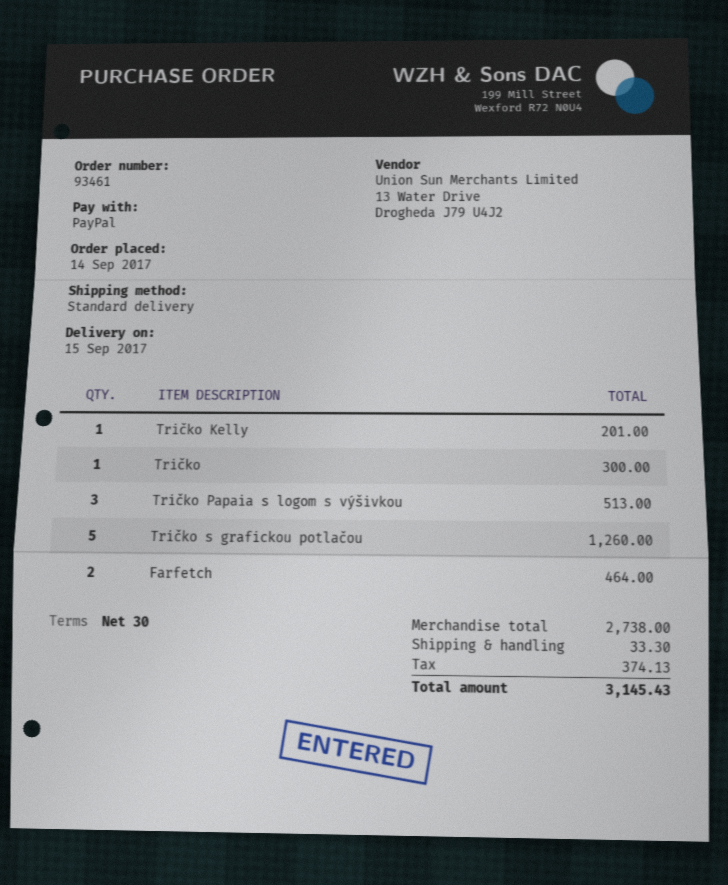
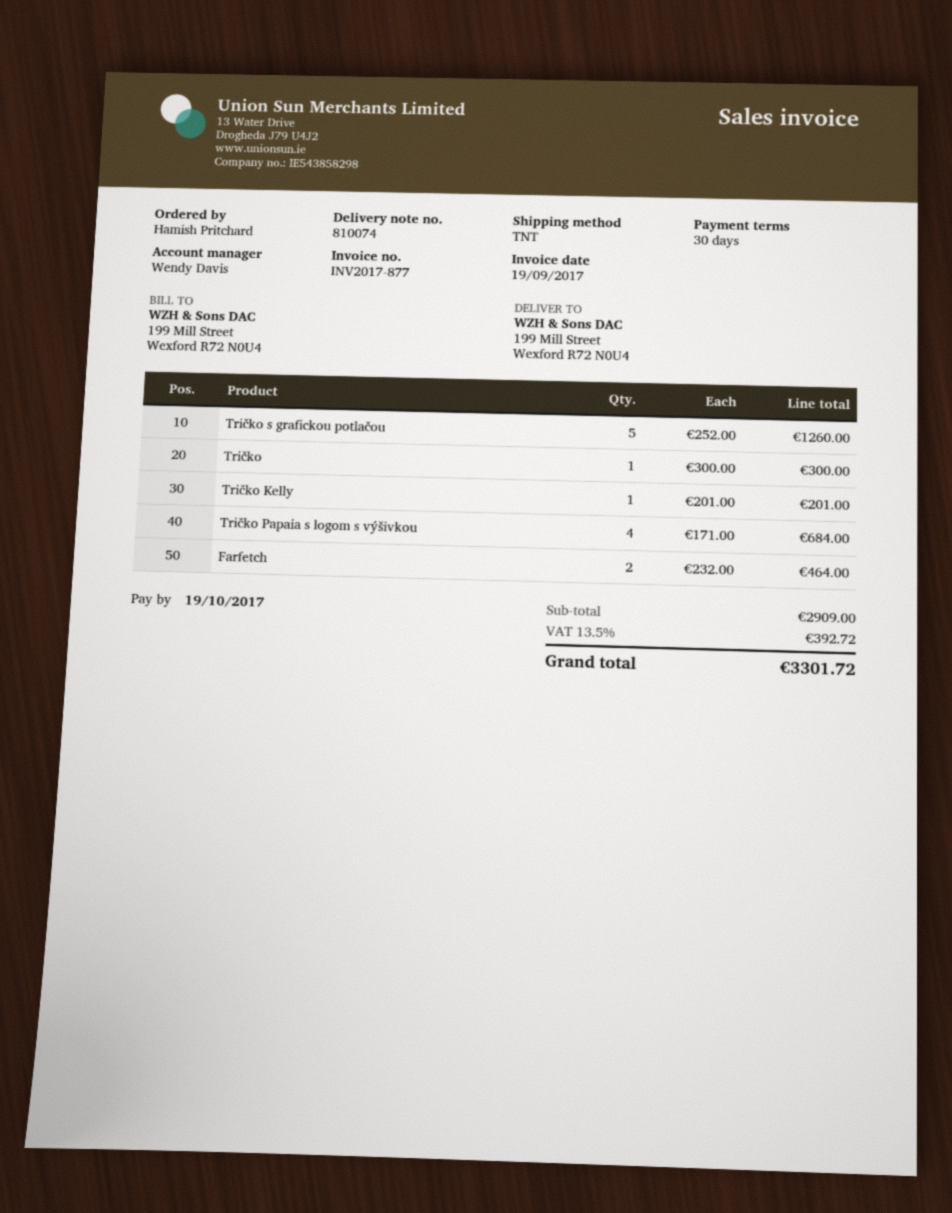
shipping method: standard -> TNT
Tričko Papaia s logom s výšivkou: 3 for 513.00 -> 4 for 684.00
subtotal: 2738.00 -> 2909.00
shipping: 33.30 -> none
tax: 374.13 -> 392.72
total: 3145.43 -> 3301.72

